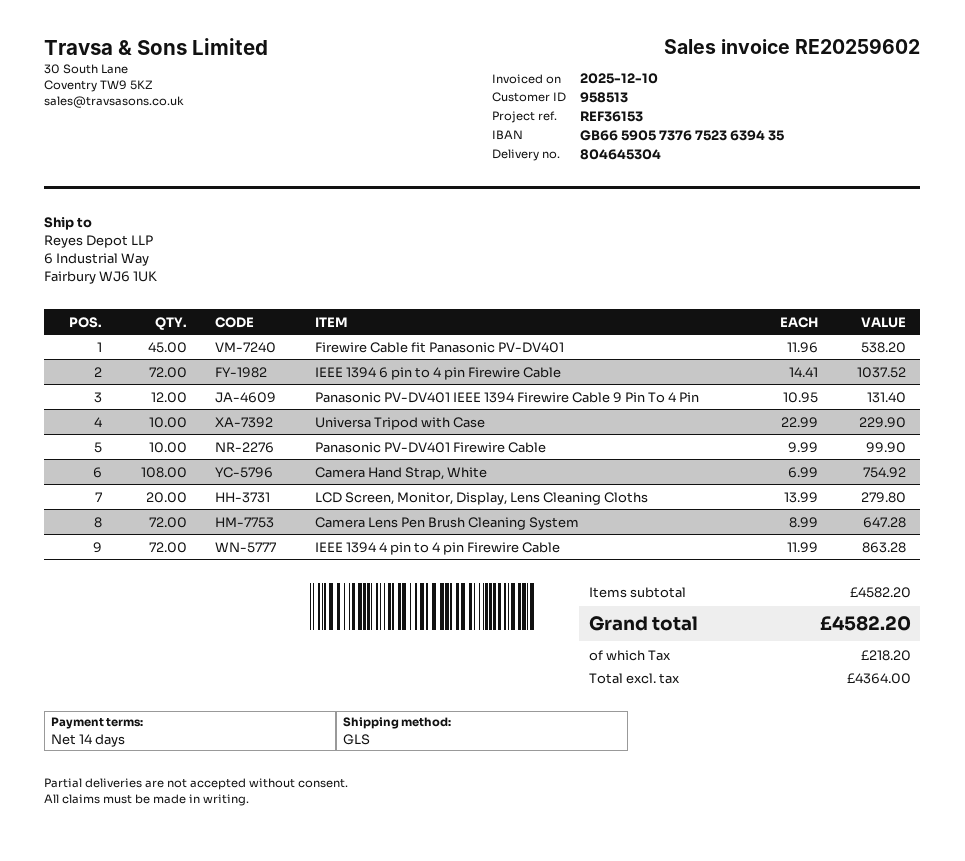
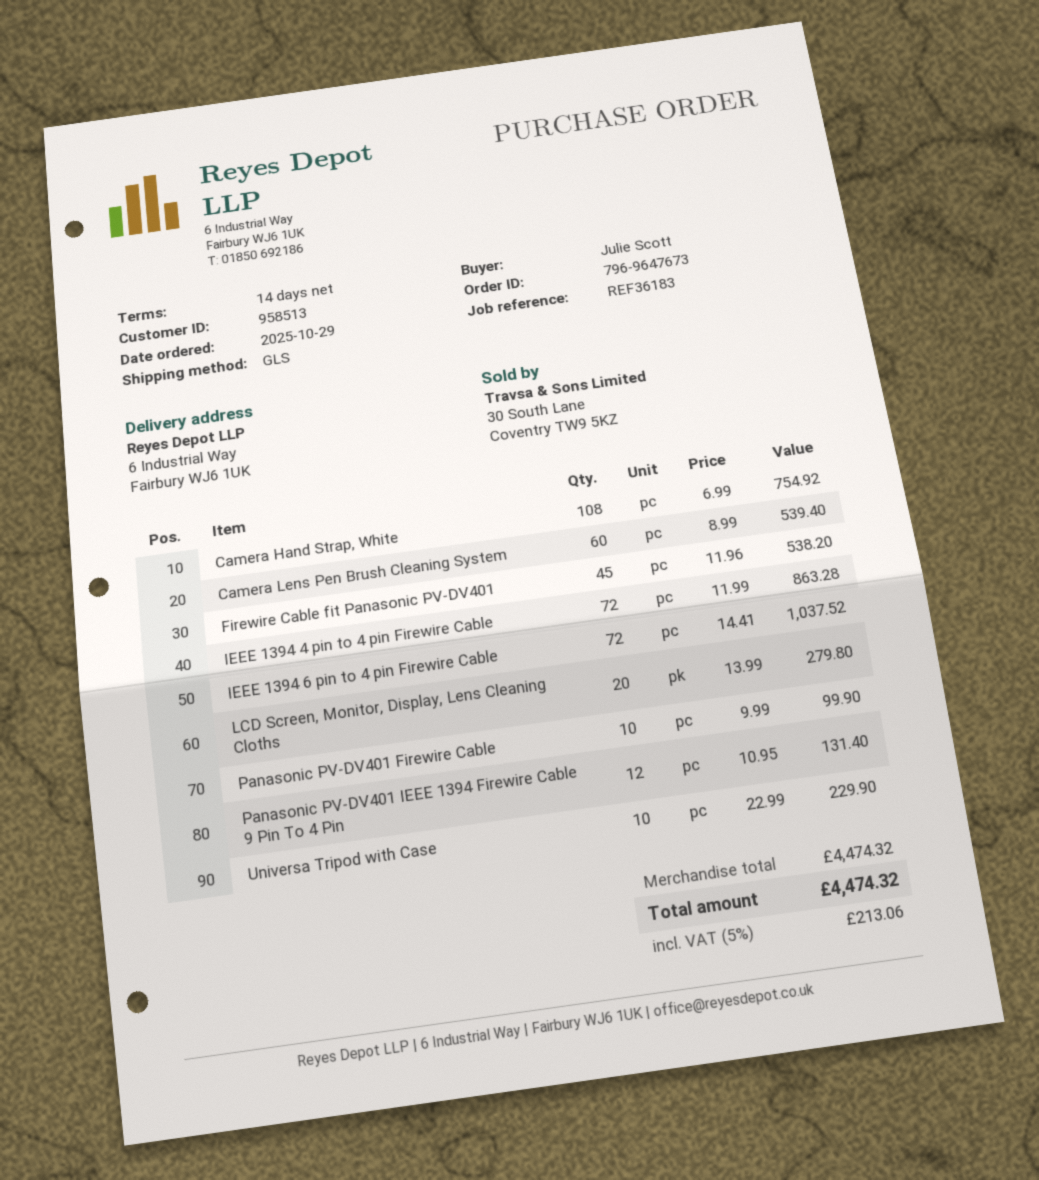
reference: REF36153 -> REF36183
Camera Lens Pen Brush Cleaning System: 72 x 8.99 = 647.28 -> 60 x 8.99 = 539.40
subtotal: 4582.20 -> 4474.32
tax: 218.20 -> 213.06
total: 4582.20 -> 4474.32

